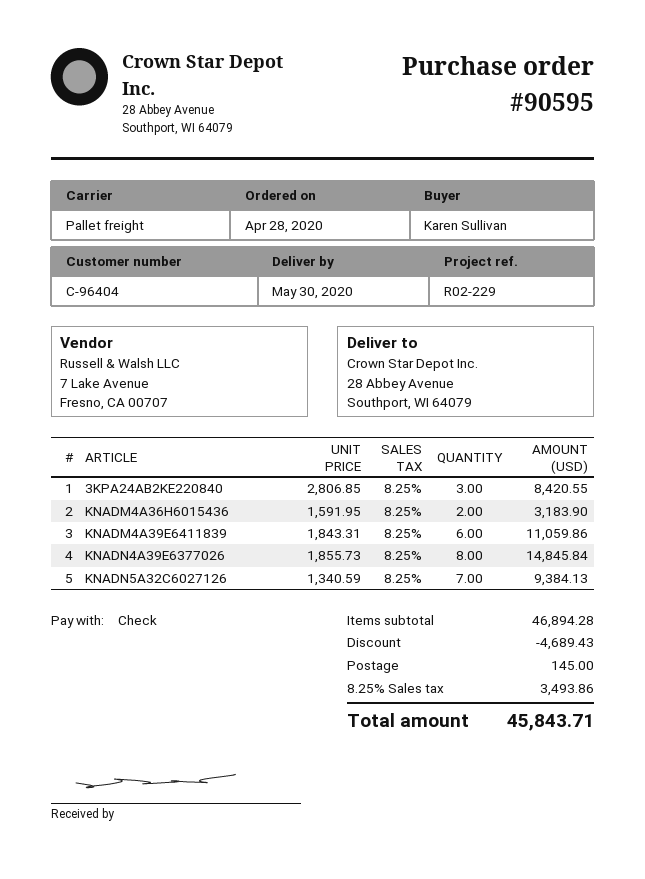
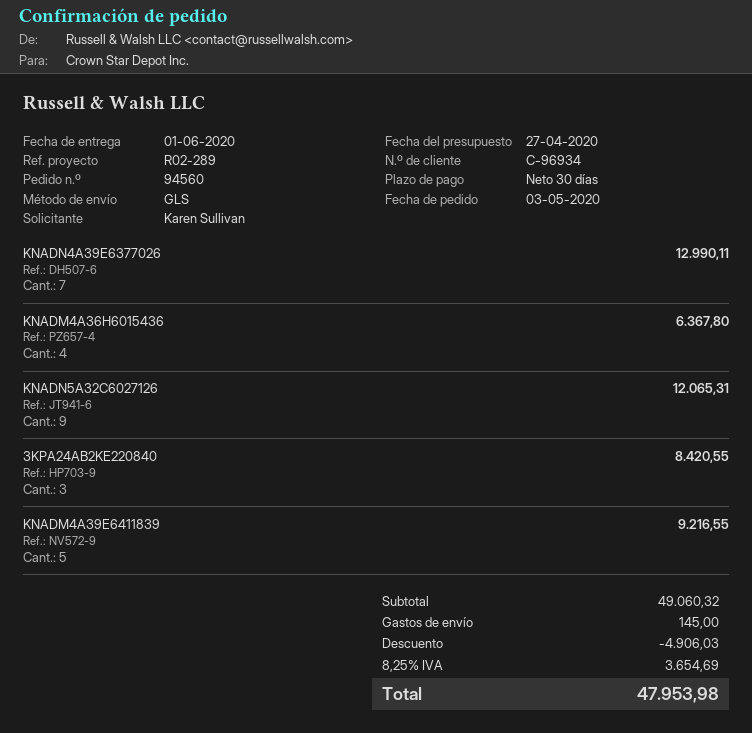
order number: 90595 -> 94560
order date: 2020-04-28 -> 2020-05-03
delivery date: 2020-05-30 -> 2020-06-01
customer number: C-96404 -> C-96934
reference: R02-229 -> R02-289
shipping method: pallet freight -> GLS
KNADM4A36H6015436: 2 for 3183.90 -> 4 for 6367.80
KNADM4A39E6411839: 6 for 11059.86 -> 5 for 9216.55
KNADN4A39E6377026: 8 for 14845.84 -> 7 for 12990.11
KNADN5A32C6027126: 7 for 9384.13 -> 9 for 12065.31
subtotal: 46894.28 -> 49060.32
discount: 4689.43 -> 4906.03
tax: 8.25% = 3493.86 -> 8.25% = 3654.69
total: 45843.71 -> 47953.98

